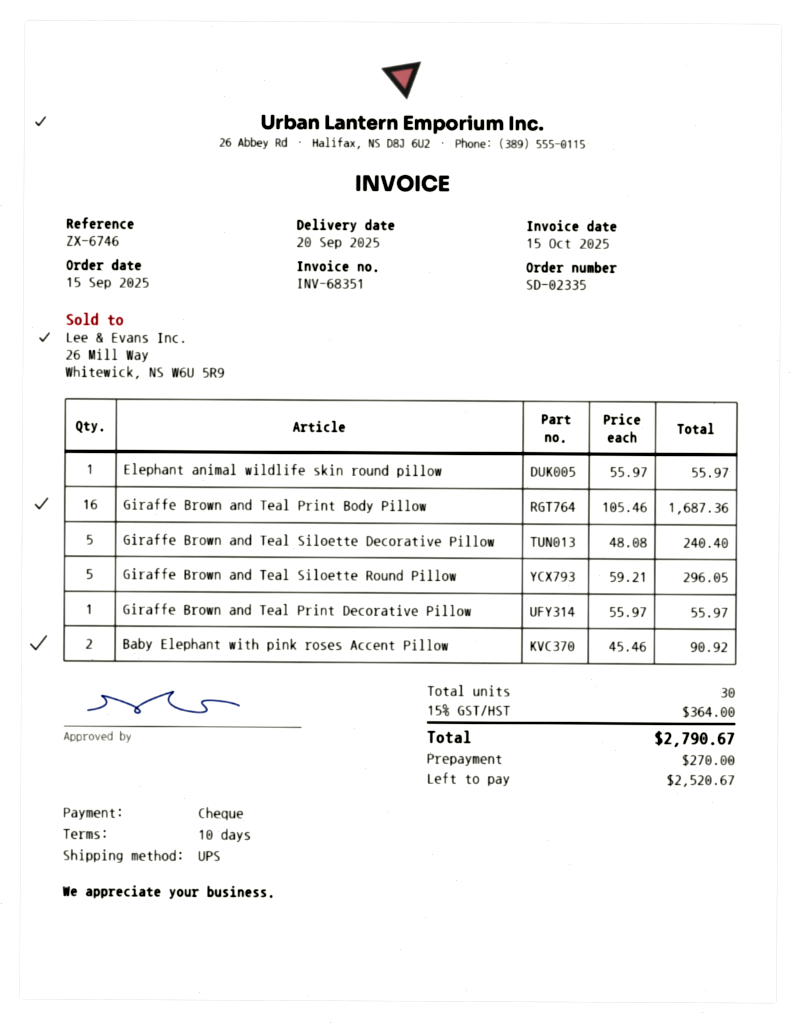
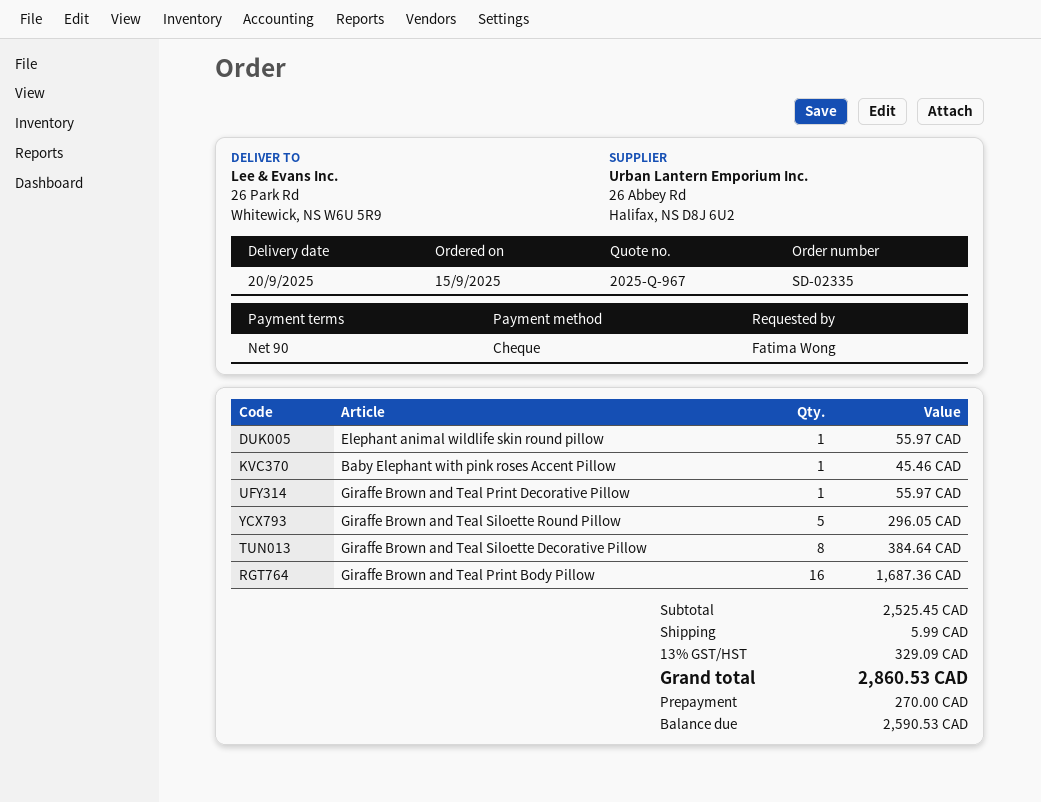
payment terms: 10 days -> 90 days
Giraffe Brown and Teal Siloette Decorative Pillow: 5 for 240.40 -> 8 for 384.64
Baby Elephant with pink roses Accent Pillow: 2 for 90.92 -> 1 for 45.46
shipping: none -> 5.99
tax: 15% = 364.00 -> 13% = 329.09
total: 2790.67 -> 2860.53
balance: 2520.67 -> 2590.53

